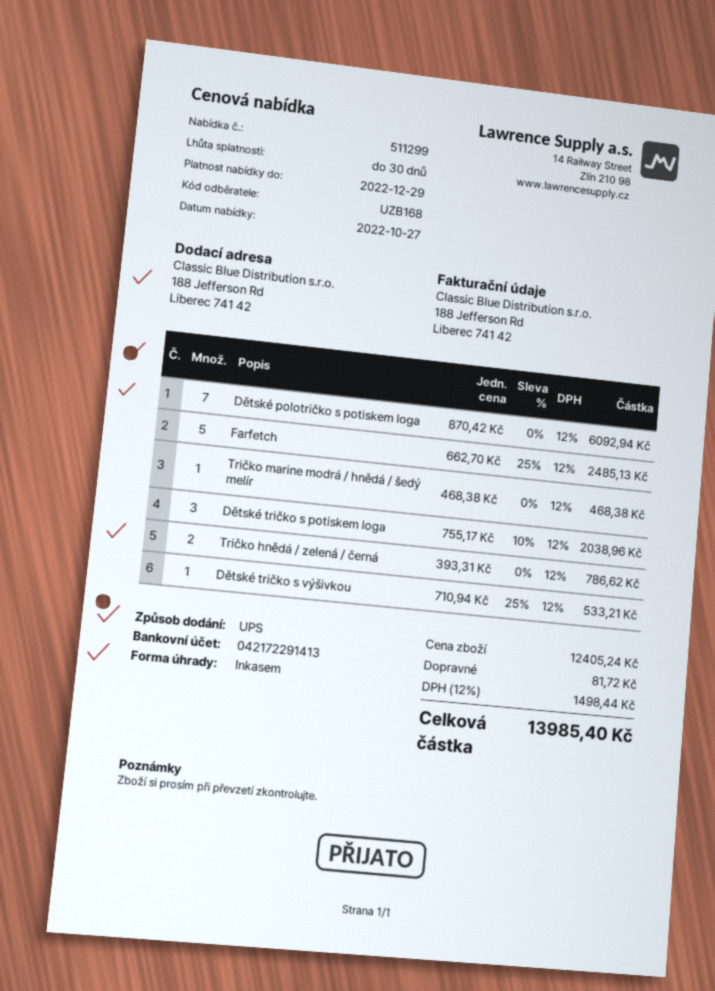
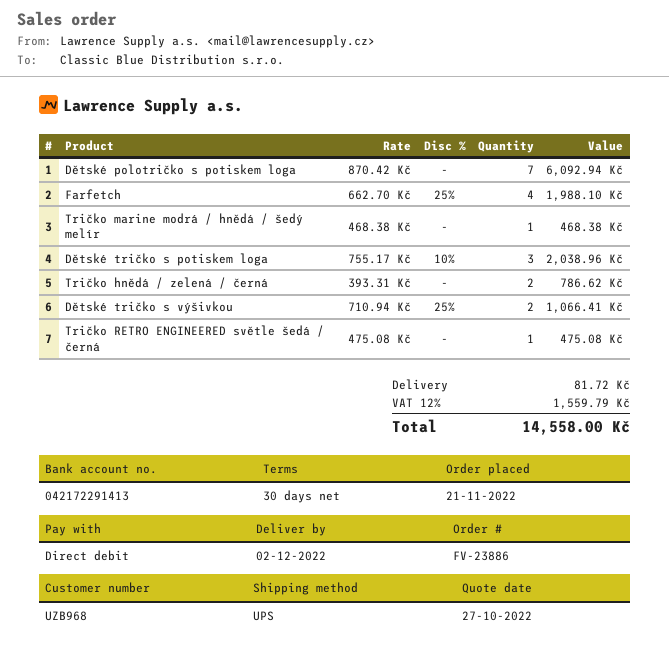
customer number: UZB168 -> UZB968
Farfetch: 5 x 662.70 - 25% = 2485.13 -> 4 x 662.70 - 25% = 1988.10
Dětské tričko s výšivkou: 1 x 710.94 - 25% = 533.21 -> 2 x 710.94 - 25% = 1066.41
Tričko RETRO ENGINEERED světle šedá / černá: none -> 1 x 475.08 = 475.08
tax: 12% = 1498.44 -> 12% = 1559.79
total: 13985.40 -> 14558.00

